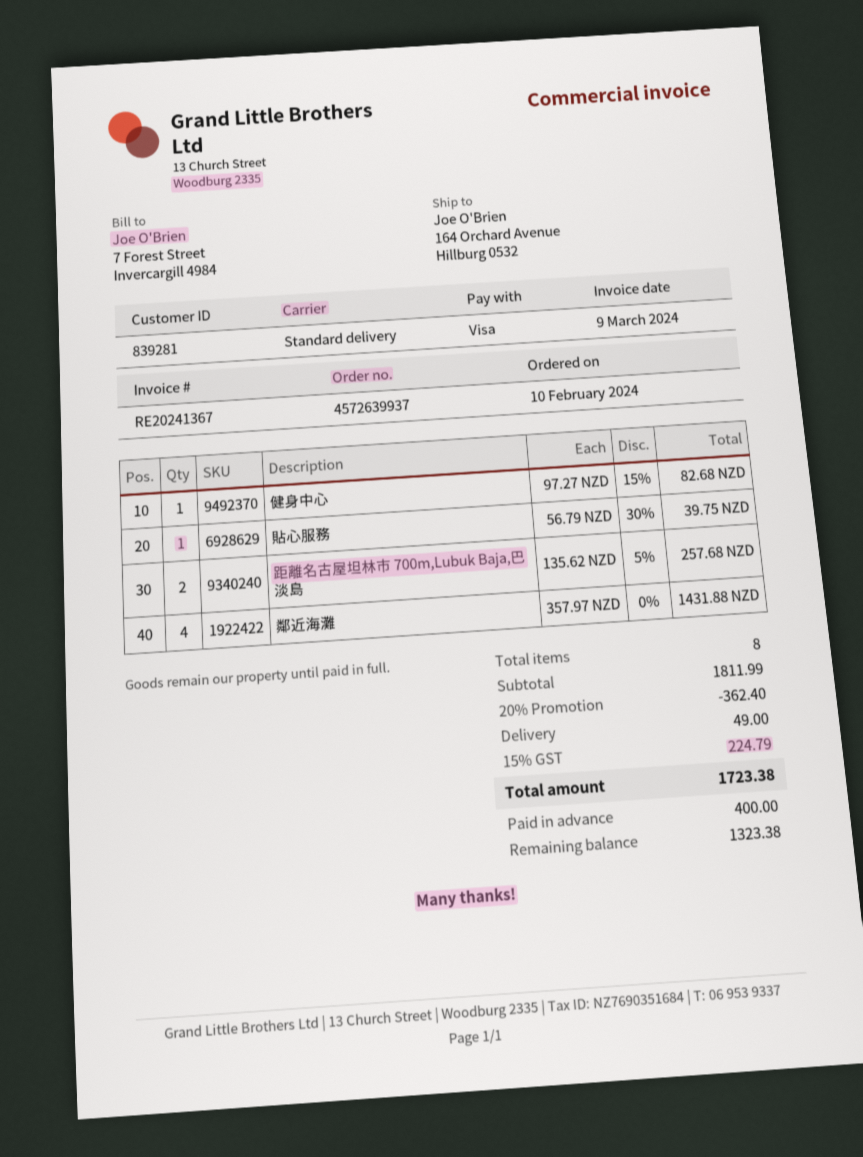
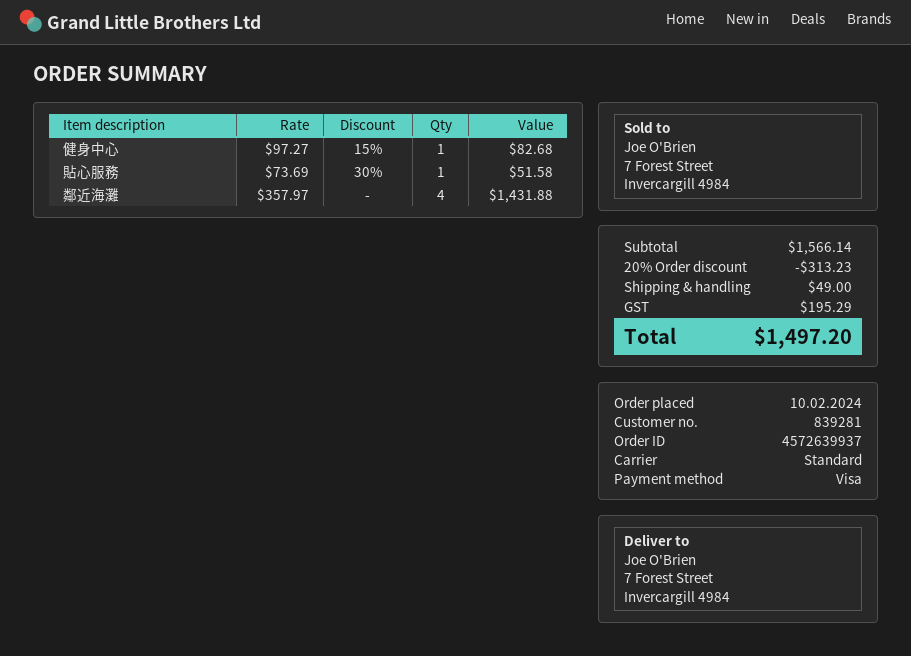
ship to: 164 Orchard Avenue, Hillburg 0532 -> 7 Forest Street, Invercargill 4984
貼心服務: 1 x 56.79 - 30% = 39.75 -> 1 x 73.69 - 30% = 51.58
距離名古屋坦林市 700m,Lubuk Baja,巴淡島: 2 x 135.62 - 5% = 257.68 -> none
subtotal: 1811.99 -> 1566.14
discount: 20% = 362.40 -> 20% = 313.23
tax: 224.79 -> 195.29
total: 1723.38 -> 1497.20

